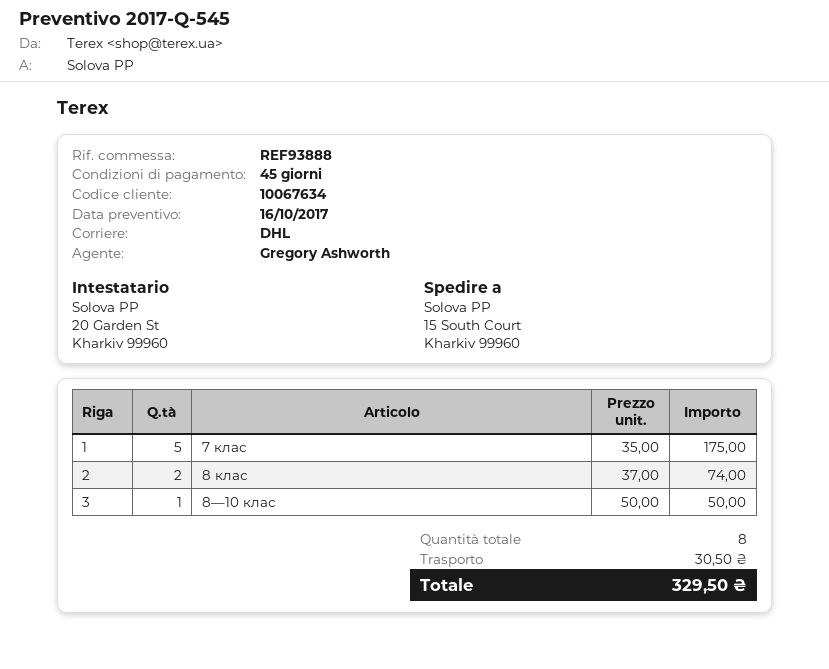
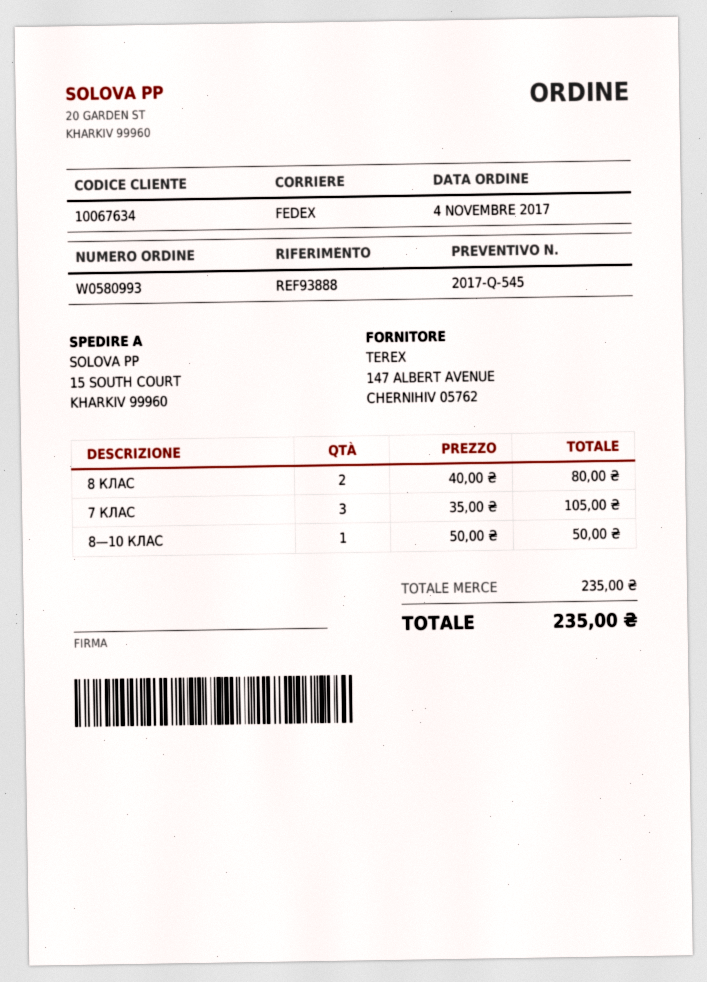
shipping method: DHL -> FedEx
7 клас: 5 x 35.00 = 175.00 -> 3 x 35.00 = 105.00
8 клас: 2 x 37.00 = 74.00 -> 2 x 40.00 = 80.00
shipping: 30.50 -> none
total: 329.50 -> 235.00

